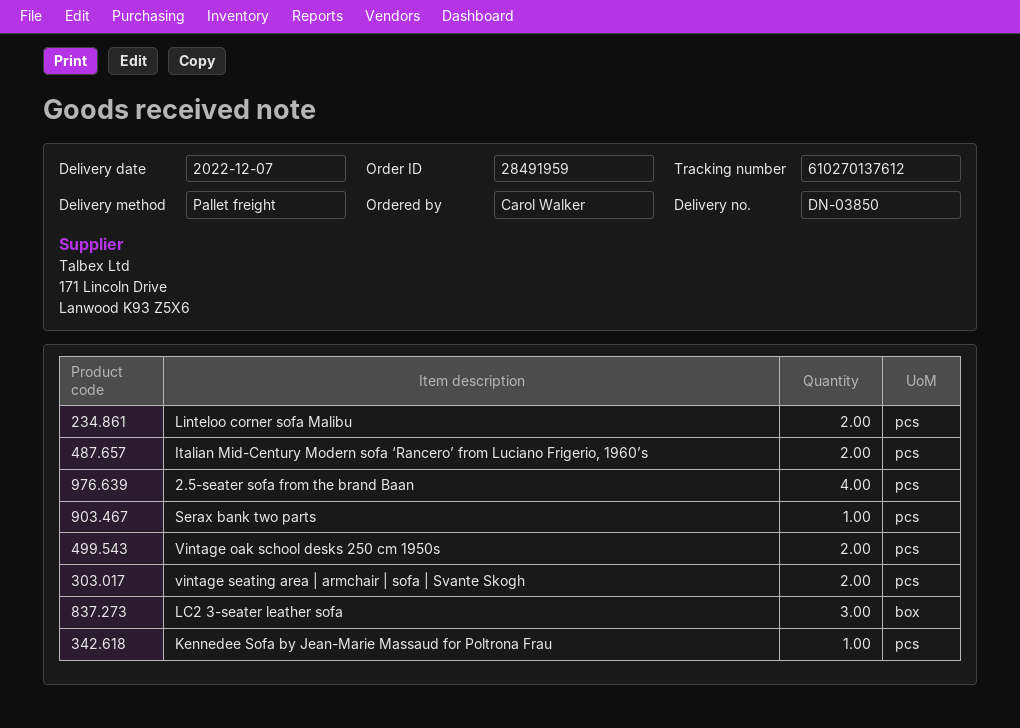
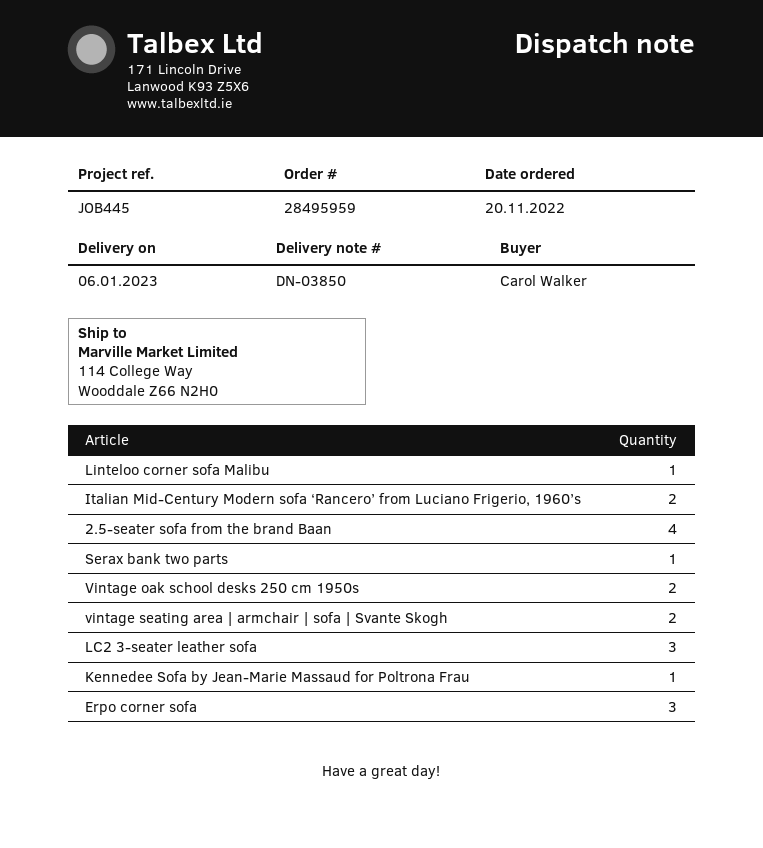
order number: 28491959 -> 28495959
delivery date: 2022-12-07 -> 2023-01-06
Linteloo corner sofa Malibu: 2 -> 1
Erpo corner sofa: none -> 3

